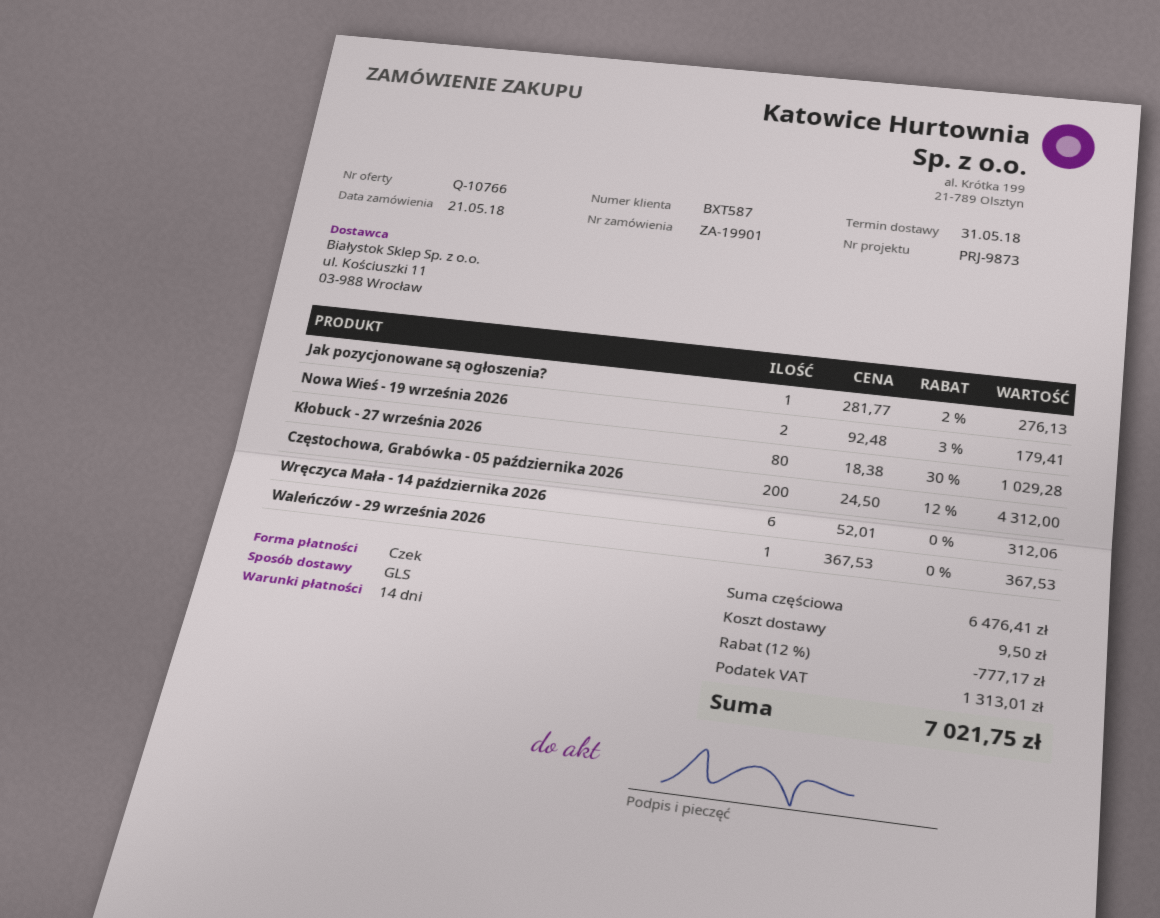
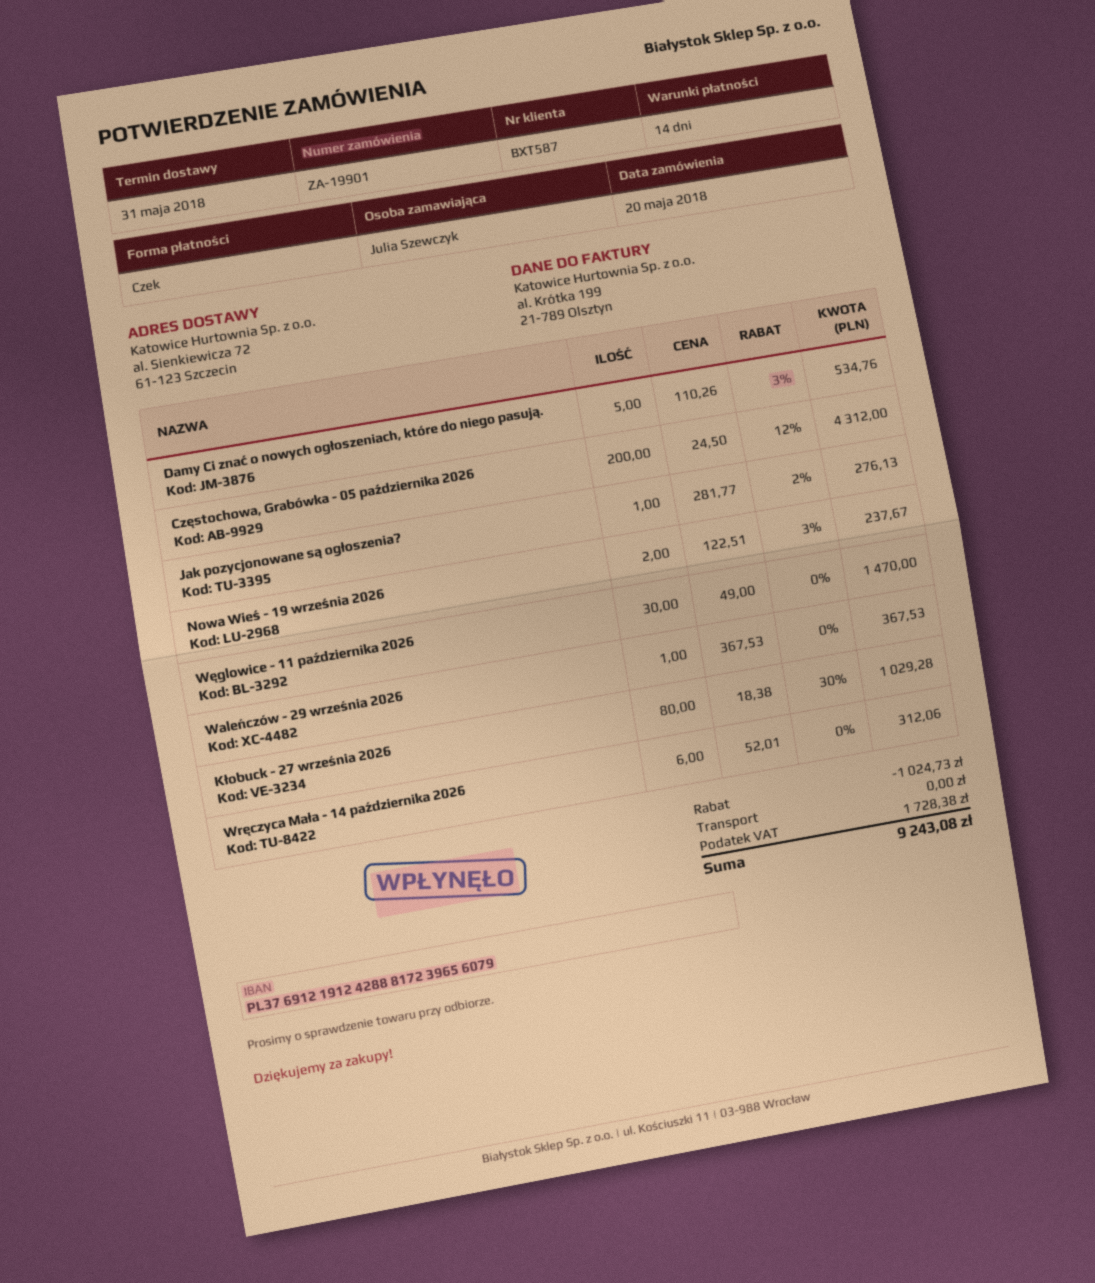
order date: 2018-05-21 -> 2018-05-20
Nowa Wieś - 19 września 2026: 2 x 92.48 - 3% = 179.41 -> 2 x 122.51 - 3% = 237.67
Damy Ci znać o nowych ogłoszeniach, które do niego pasują.: none -> 5 x 110.26 - 3% = 534.76
Węglowice - 11 października 2026: none -> 30 x 49.00 = 1470.00
discount: 777.17 -> 1024.73
shipping: 9.50 -> 0.00
tax: 1313.01 -> 1728.38
total: 7021.75 -> 9243.08

